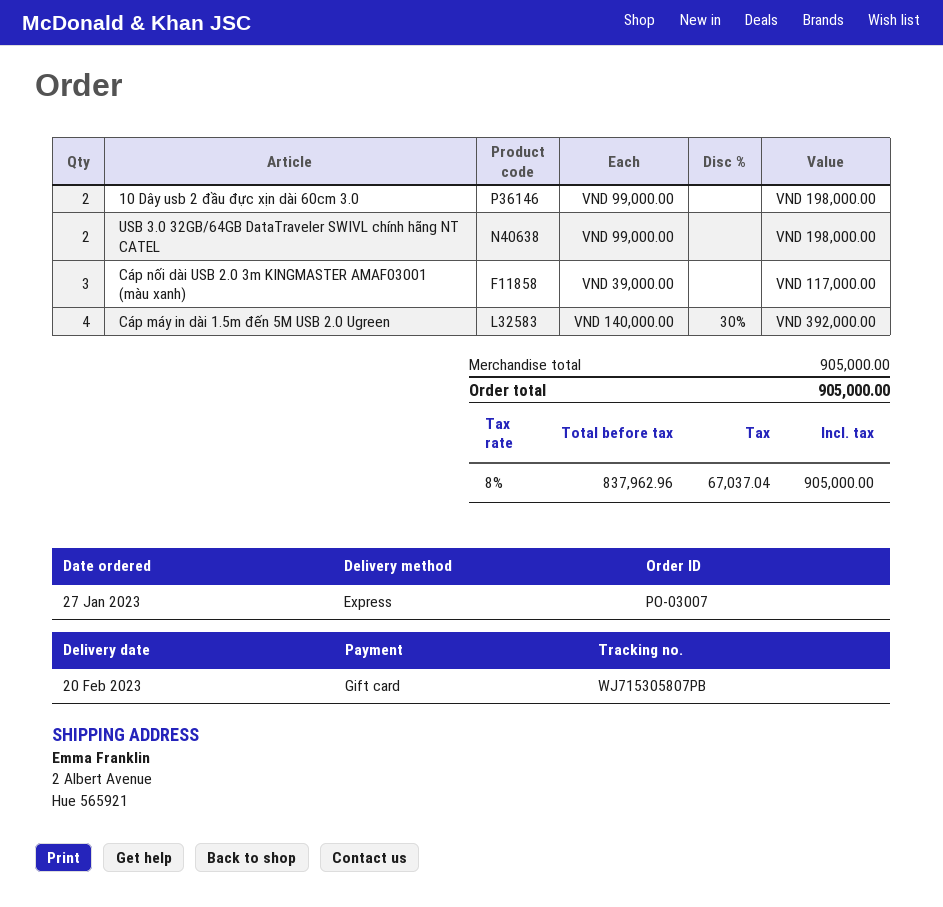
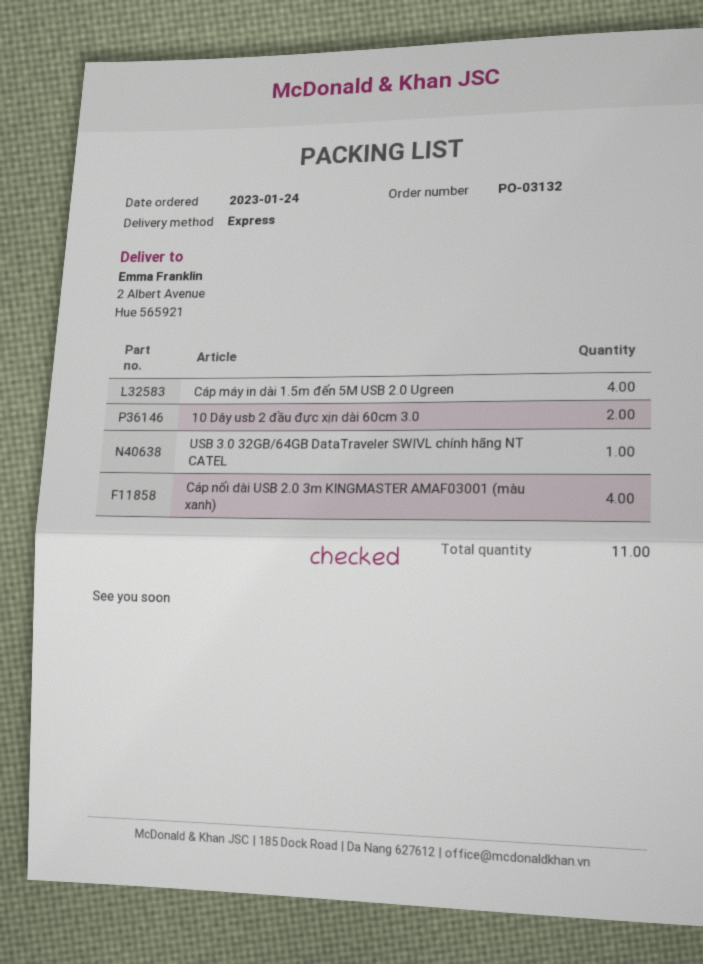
order number: PO-03007 -> PO-03132
order date: 2023-01-27 -> 2023-01-24
USB 3.0 32GB/64GB DataTraveler SWIVL chính hãng NT CATEL: 2 -> 1
Cáp nối dài USB 2.0 3m KINGMASTER AMAF03001 (màu xanh): 3 -> 4

